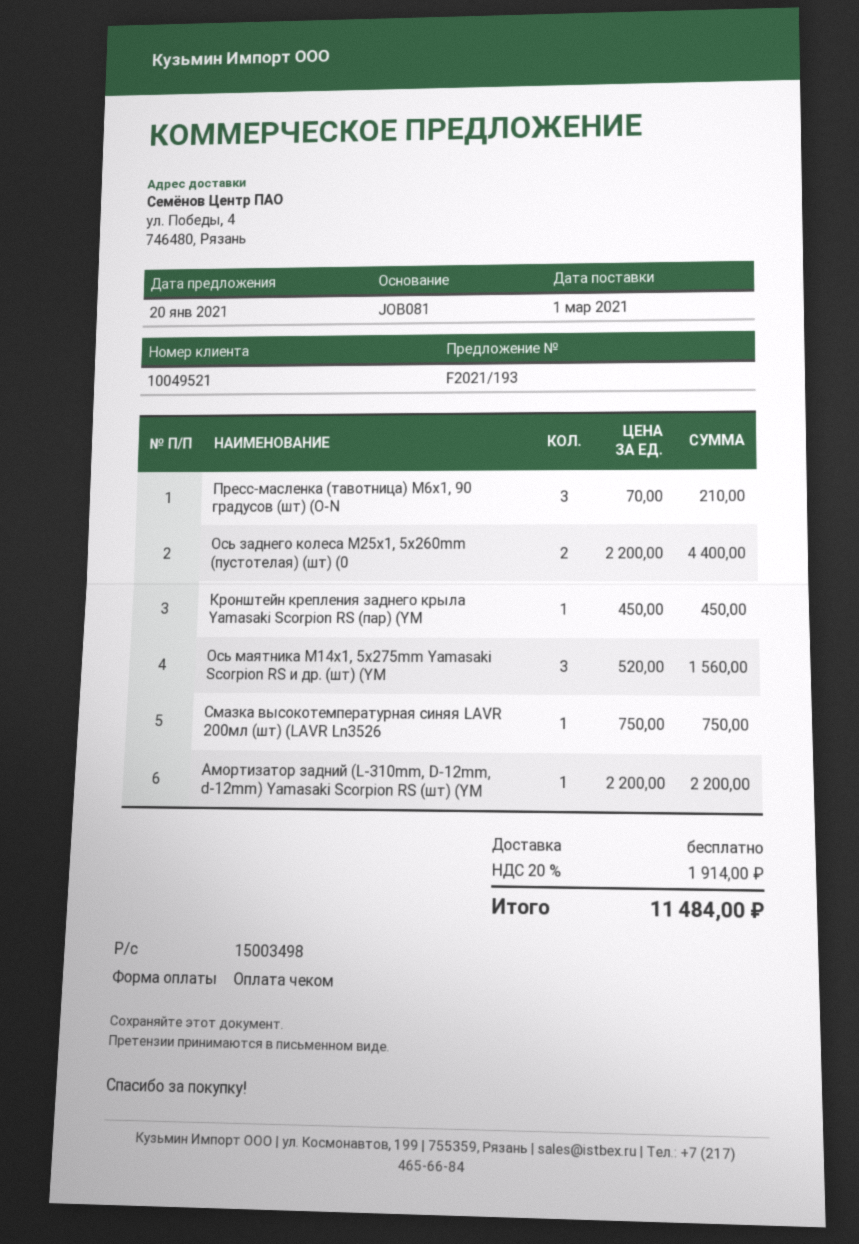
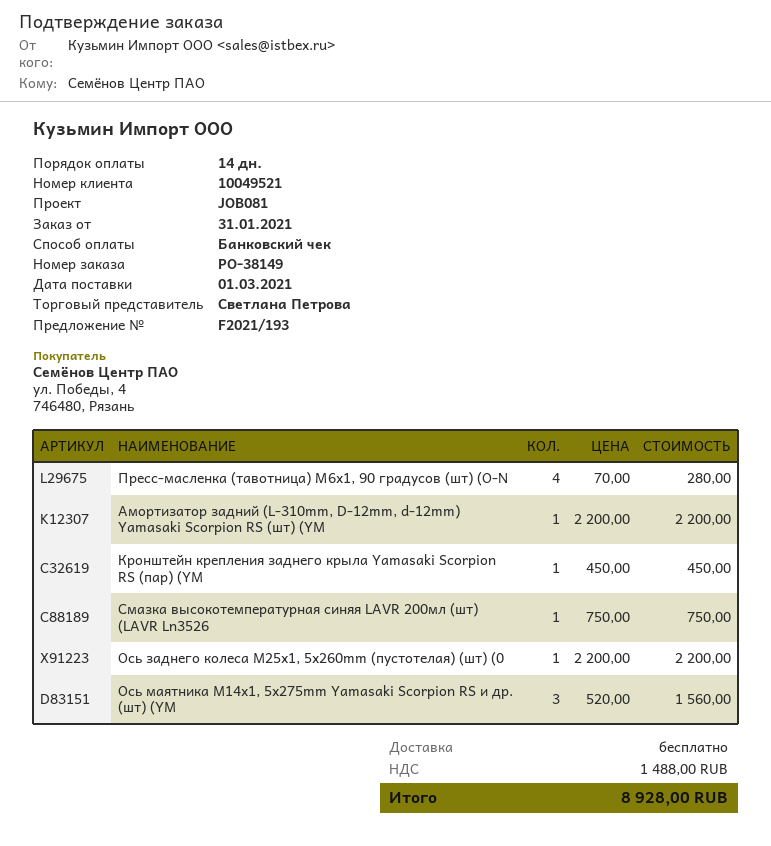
Пресс-мaсленкa (тавотница) М6х1, 90 градусов (шт) (O-N: 3 x 70.00 = 210.00 -> 4 x 70.00 = 280.00
Ось заднего колеса M25x1, 5x260mm (пустотелая) (шт) (0: 2 x 2200.00 = 4400.00 -> 1 x 2200.00 = 2200.00
tax: 1914.00 -> 1488.00
total: 11484.00 -> 8928.00

